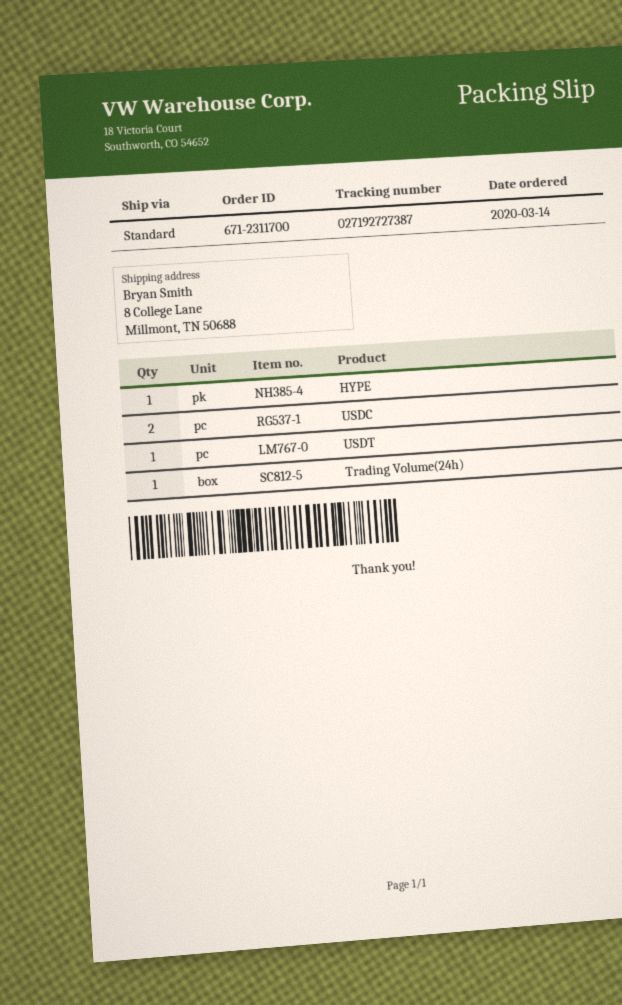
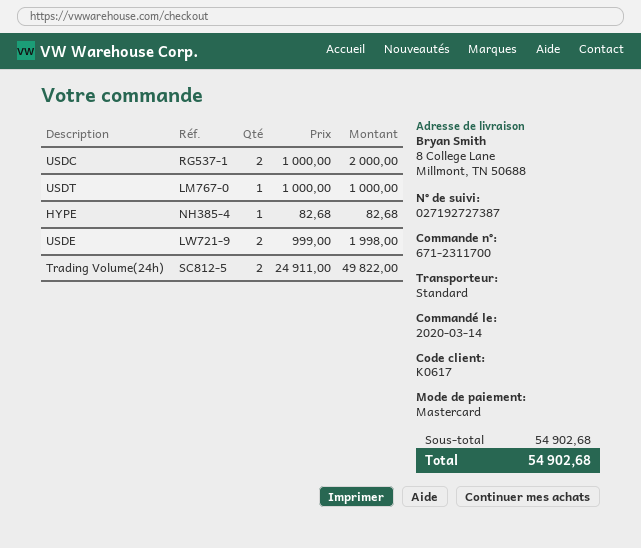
Trading Volume(24h): 1 -> 2
USDE: none -> 2

